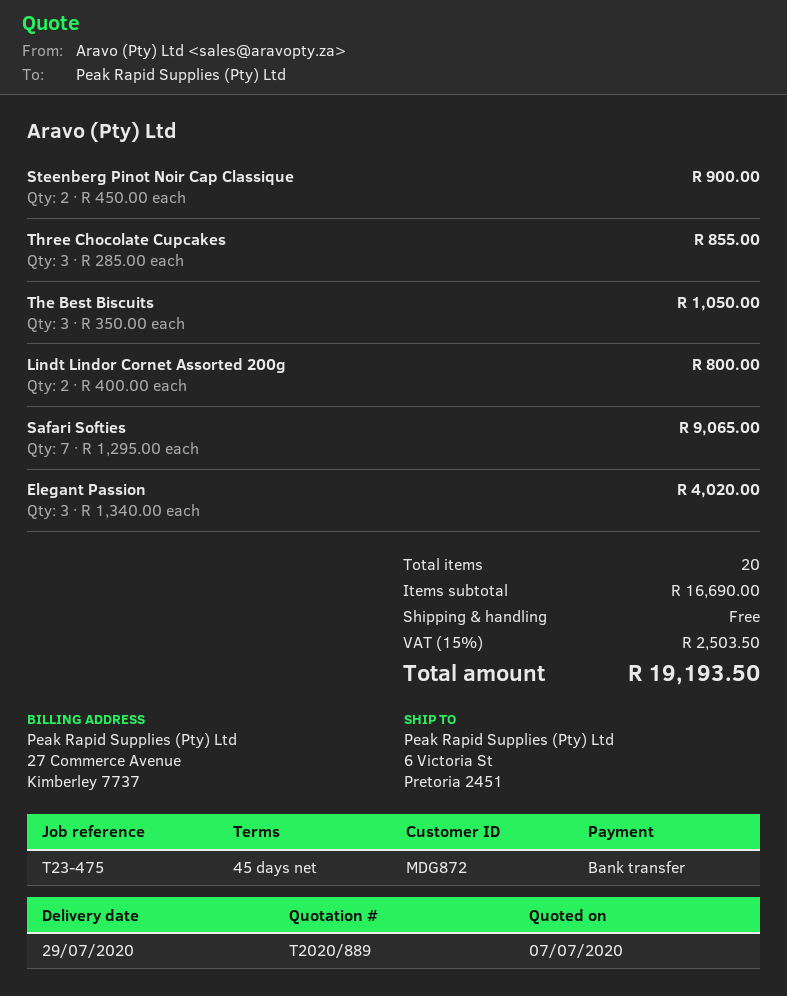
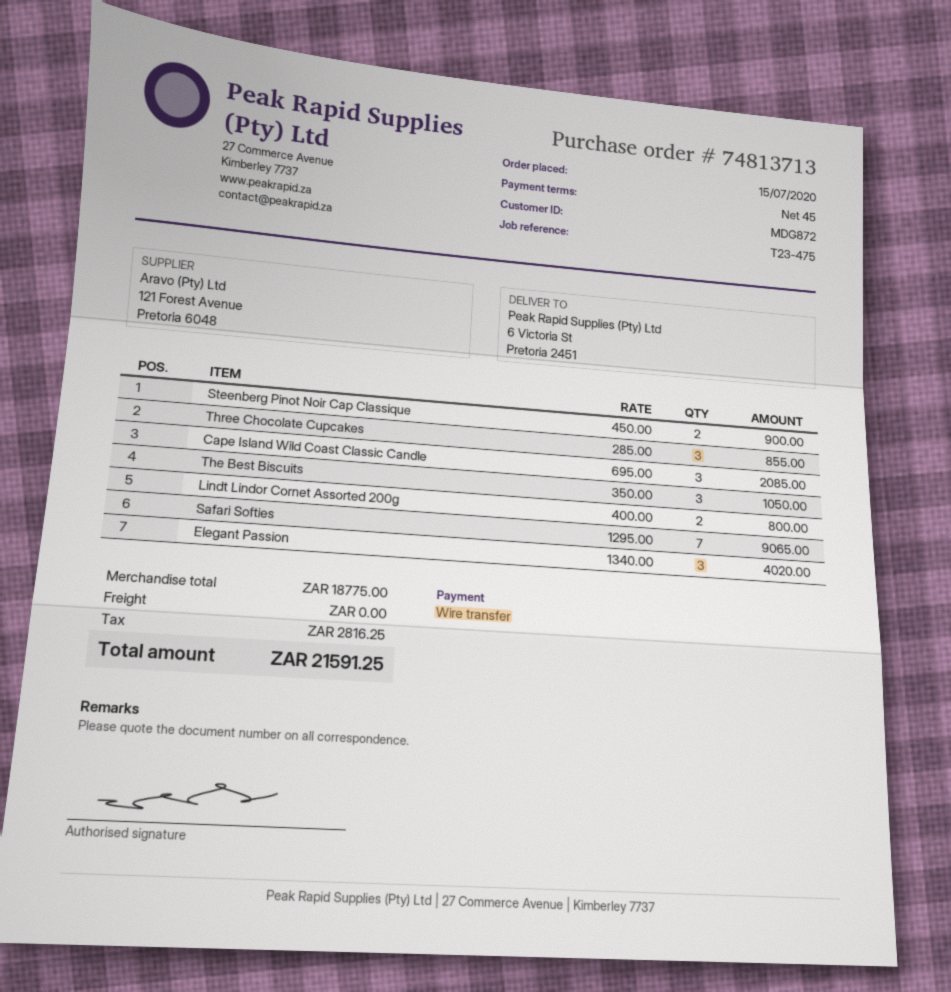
Cape Island Wild Coast Classic Candle: none -> 3 x 695.00 = 2085.00
subtotal: 16690.00 -> 18775.00
tax: 2503.50 -> 2816.25
total: 19193.50 -> 21591.25

